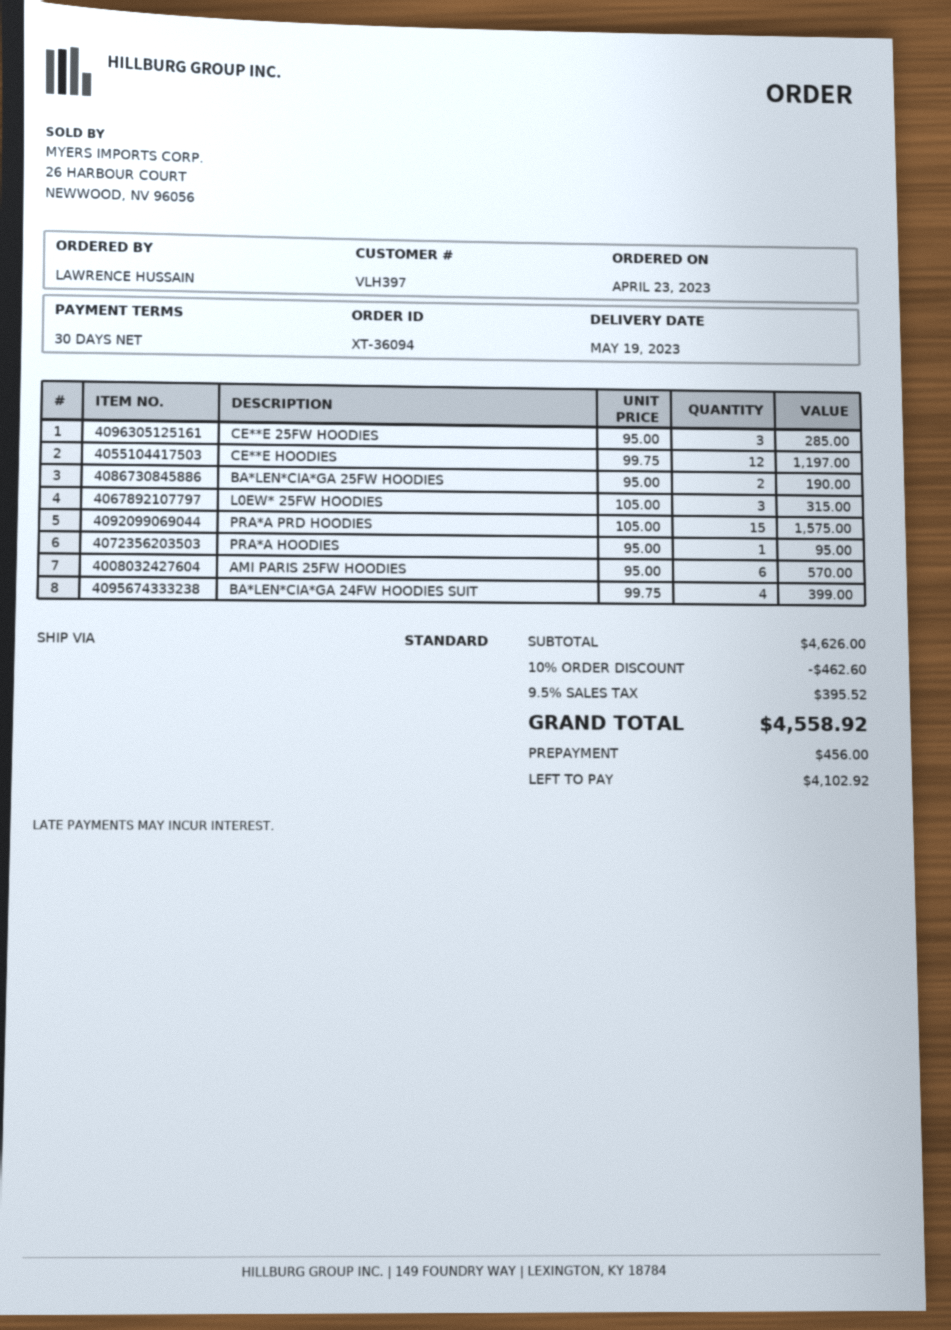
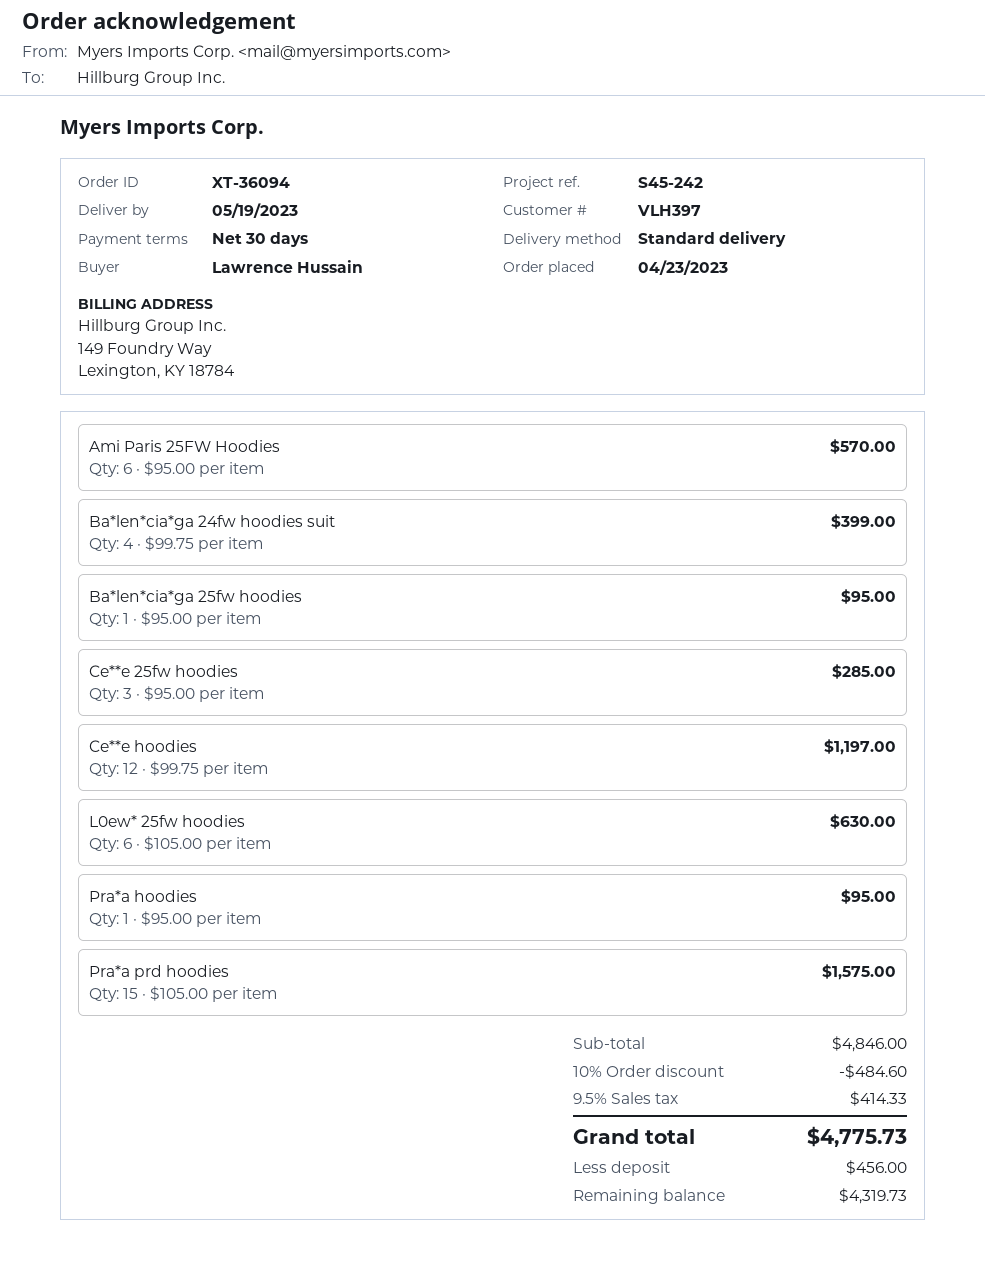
BA*LEN*CIA*GA 25FW HOODIES: 2 x 95.00 = 190.00 -> 1 x 95.00 = 95.00
L0EW* 25FW HOODIES: 3 x 105.00 = 315.00 -> 6 x 105.00 = 630.00
subtotal: 4626.00 -> 4846.00
discount: 10% = 462.60 -> 10% = 484.60
tax: 9.5% = 395.52 -> 9.5% = 414.33
total: 4558.92 -> 4775.73
balance: 4102.92 -> 4319.73

